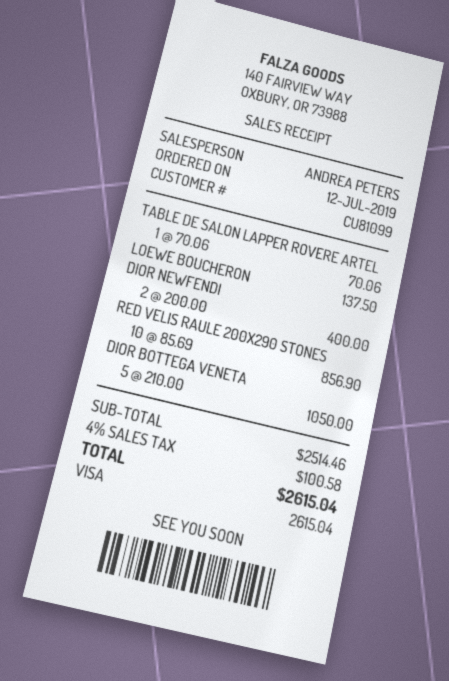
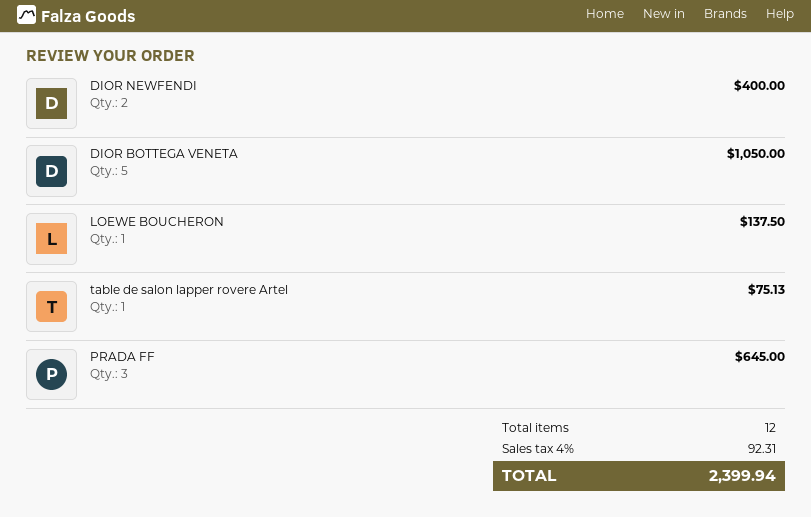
TABLE DE SALON LAPPER ROVERE ARTEL: 1 for 70.06 -> 1 for 75.13
RED VELIS RAULE 200X290 STONES: 10 for 856.90 -> none
PRADA FF: none -> 3 for 645.00
tax: 4% = 100.58 -> 4% = 92.31
total: 2615.04 -> 2399.94

